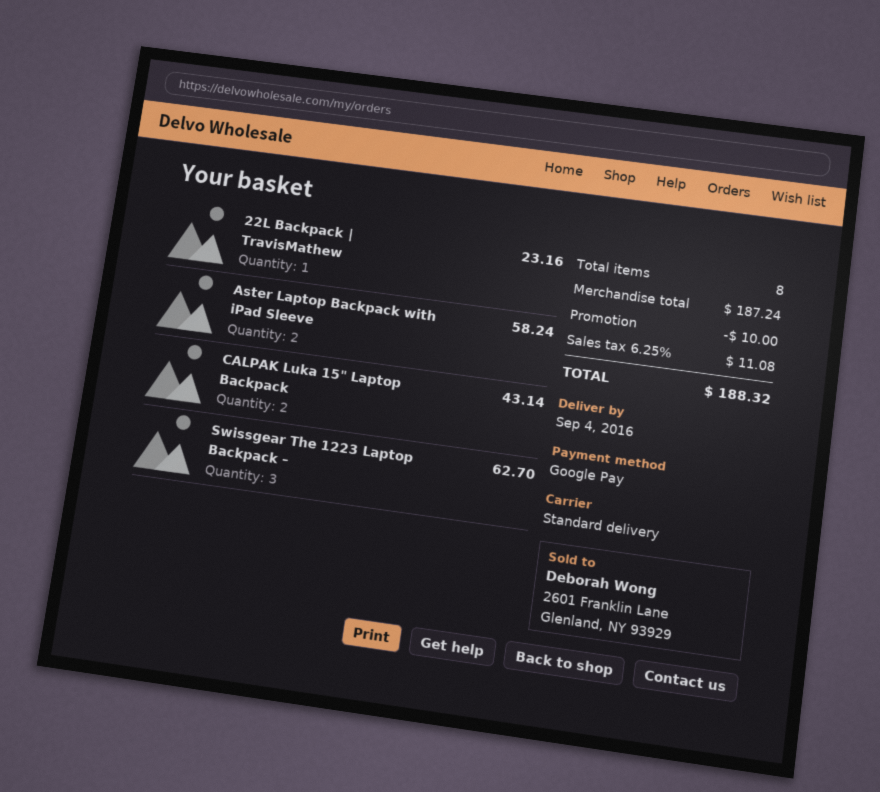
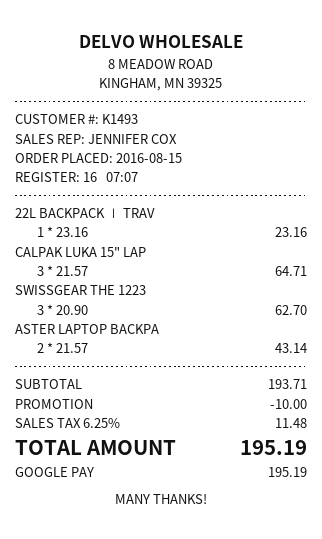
Aster Laptop Backpack with iPad Sleeve: 2 for 58.24 -> 2 for 43.14
CALPAK Luka 15" Laptop Backpack: 2 for 43.14 -> 3 for 64.71
subtotal: 187.24 -> 193.71
tax: 6.25% = 11.08 -> 6.25% = 11.48
total: 188.32 -> 195.19

